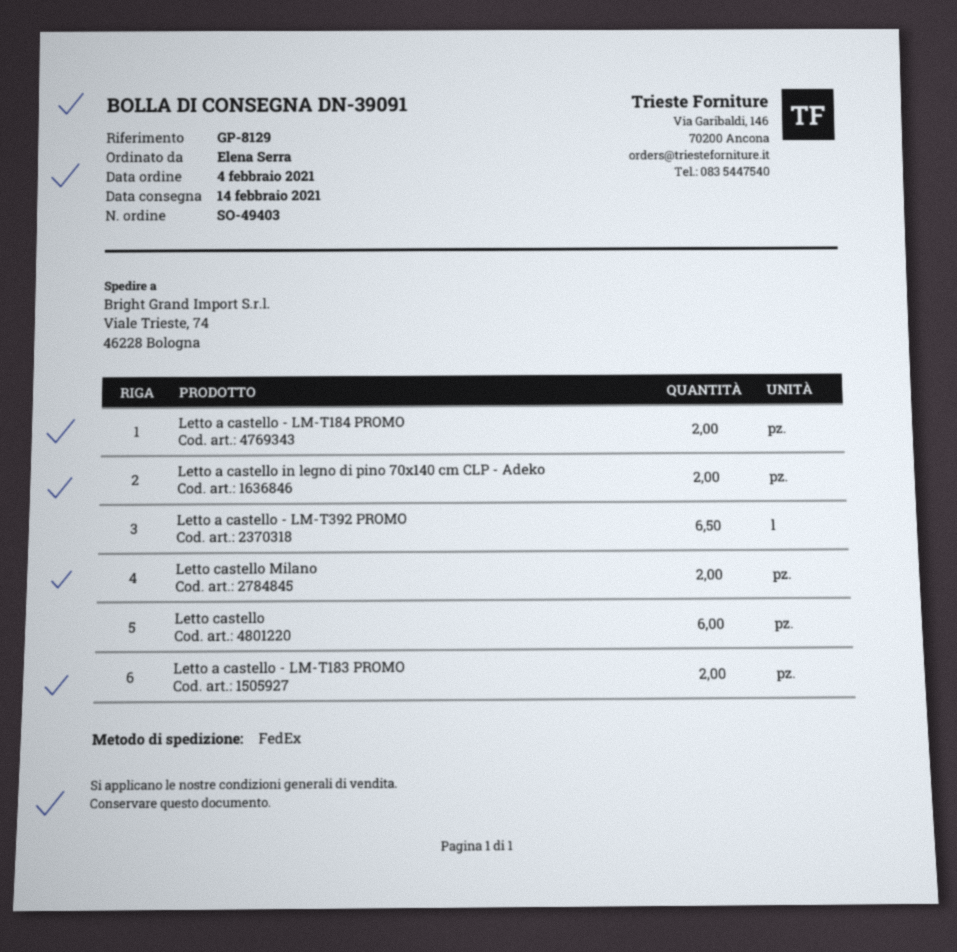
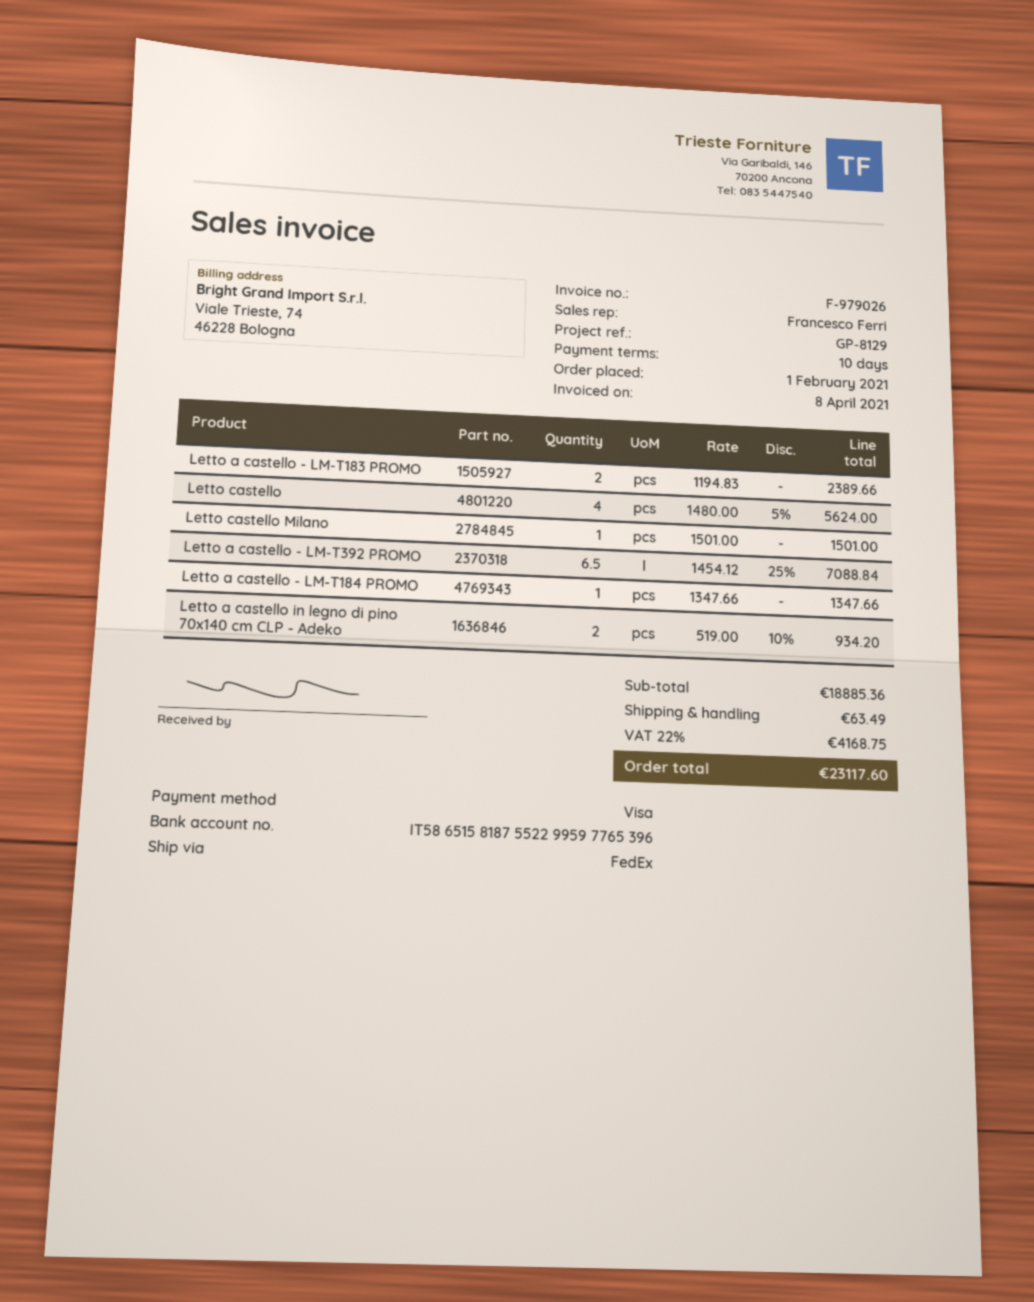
order date: 2021-02-04 -> 2021-02-01
Letto a castello - LM-T184 PROMO: 2 -> 1
Letto castello Milano: 2 -> 1
Letto castello: 6 -> 4

